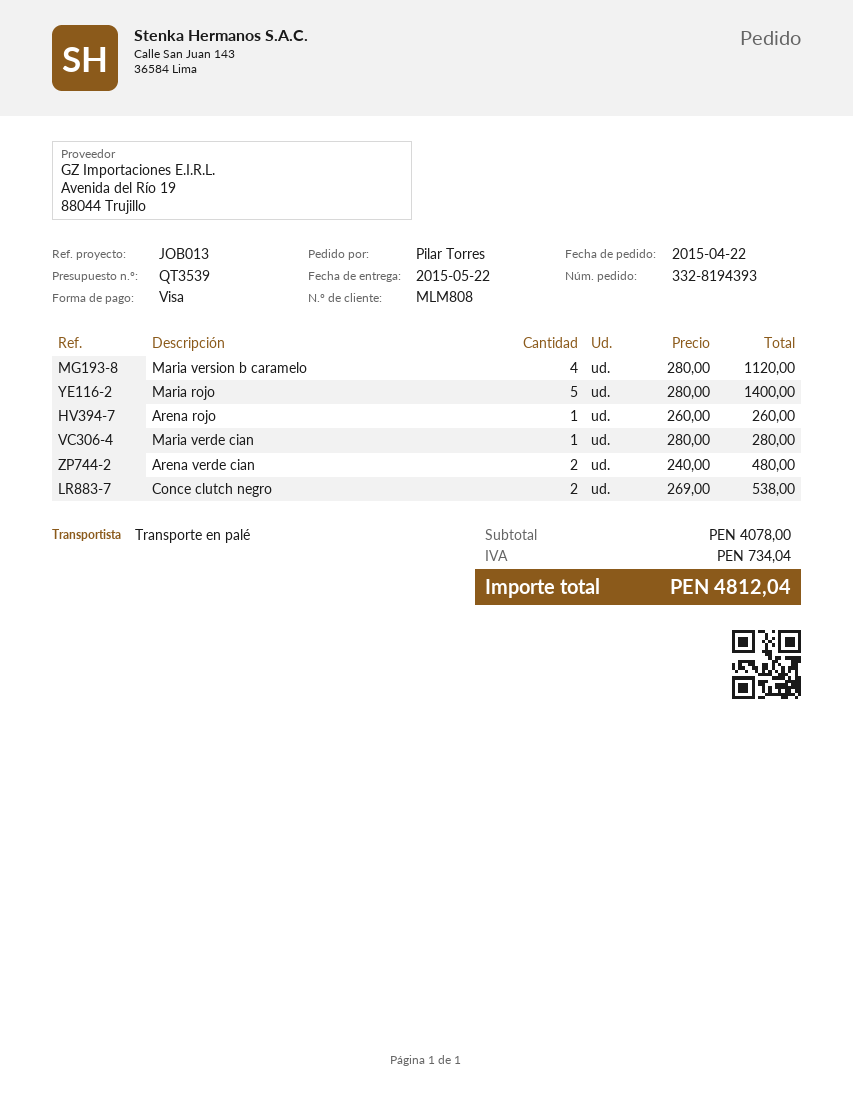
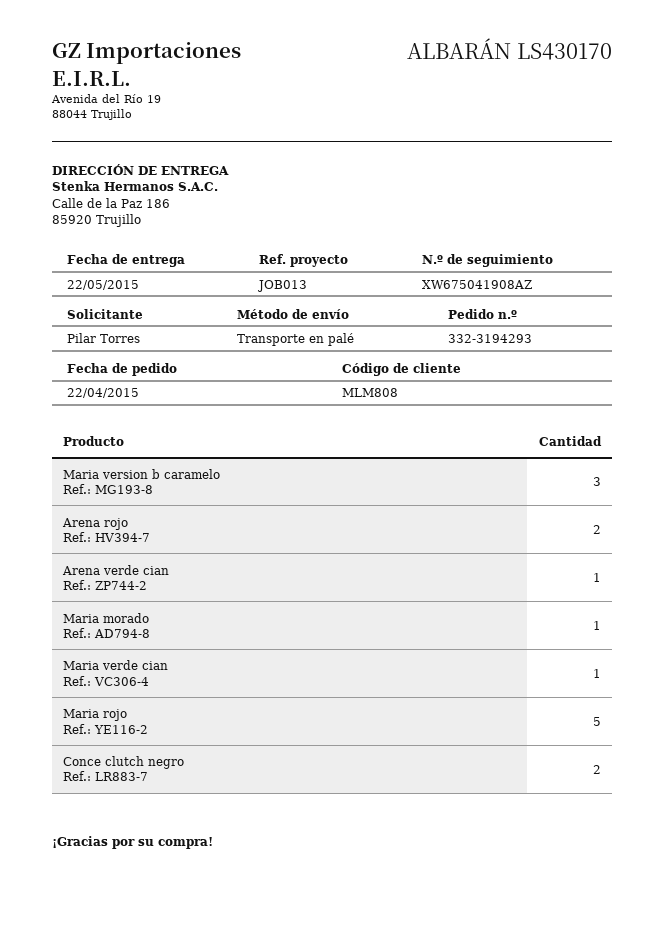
order number: 332-8194393 -> 332-3194293
Maria version b caramelo: 4 -> 3
Arena rojo: 1 -> 2
Arena verde cian: 2 -> 1
Maria morado: none -> 1

